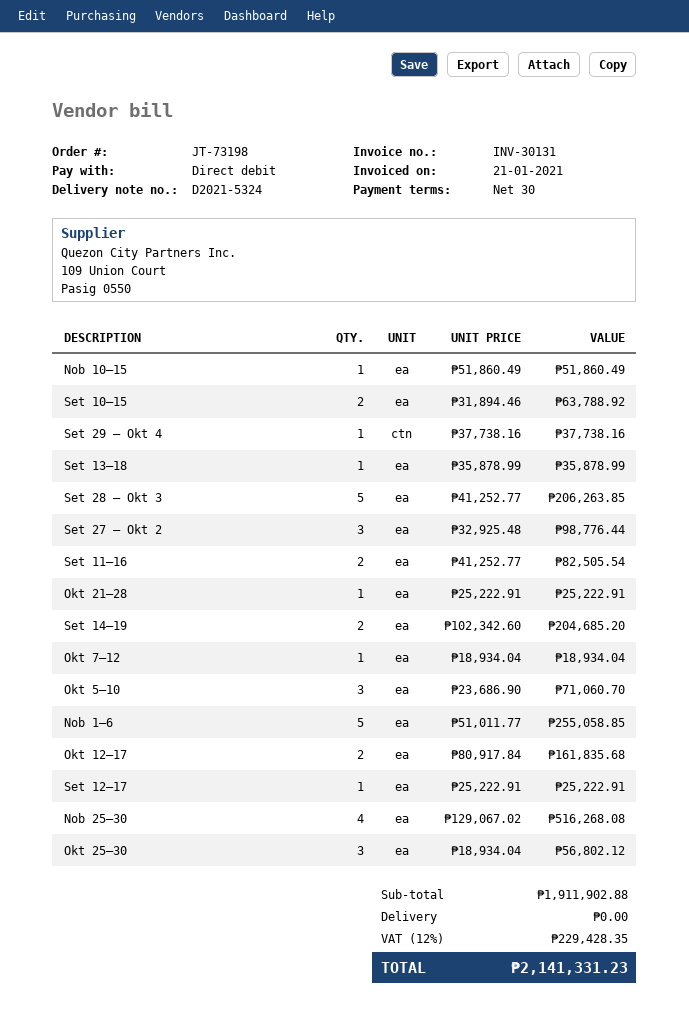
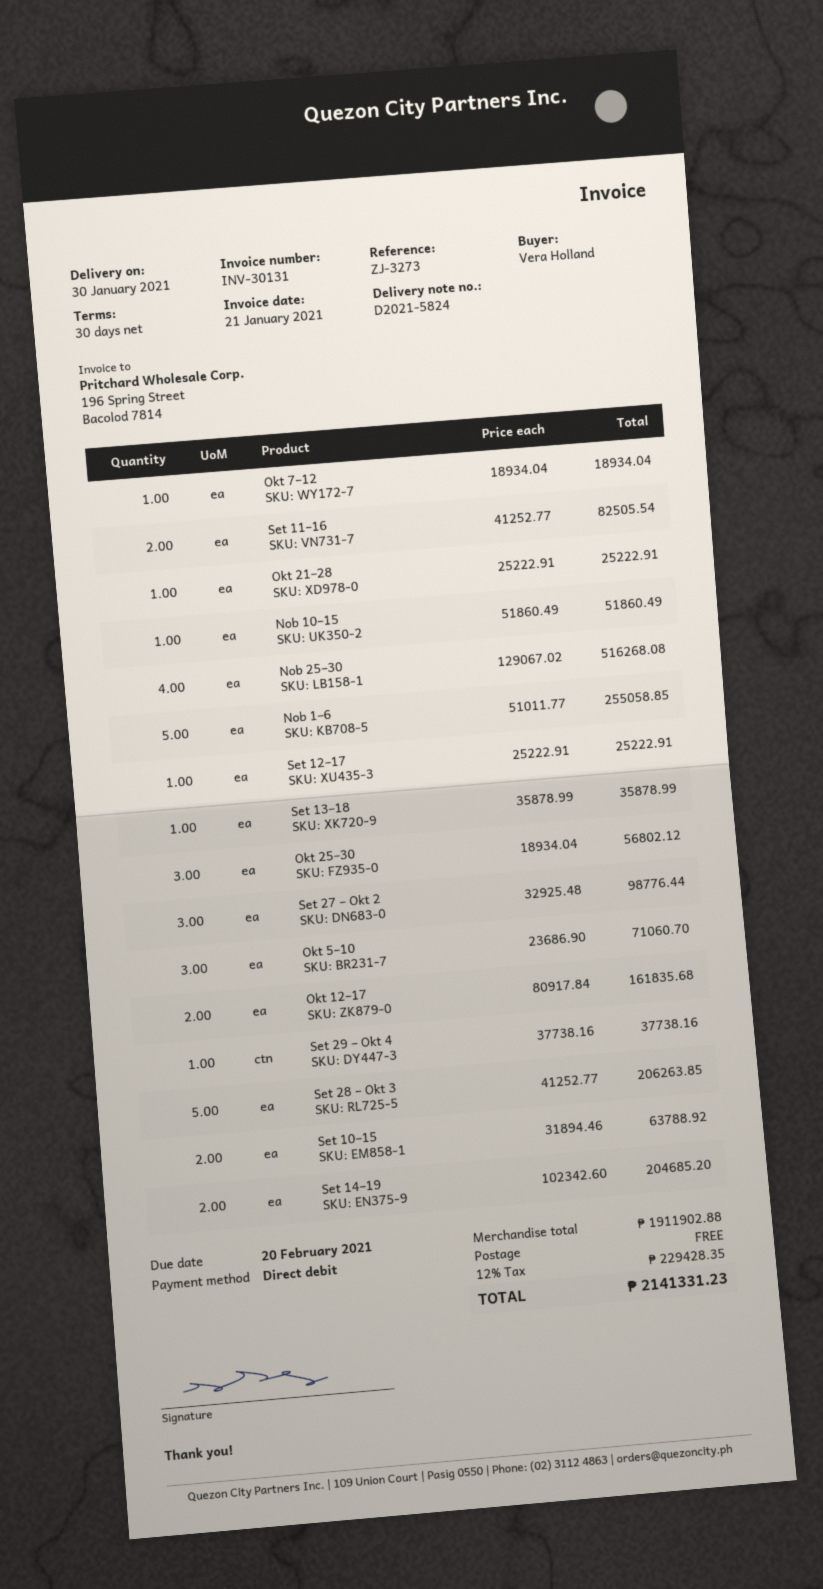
delivery note number: D2021-5324 -> D2021-5824

